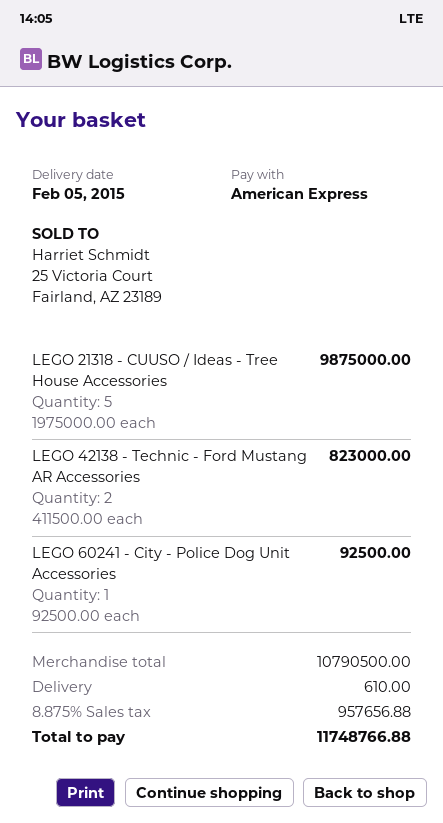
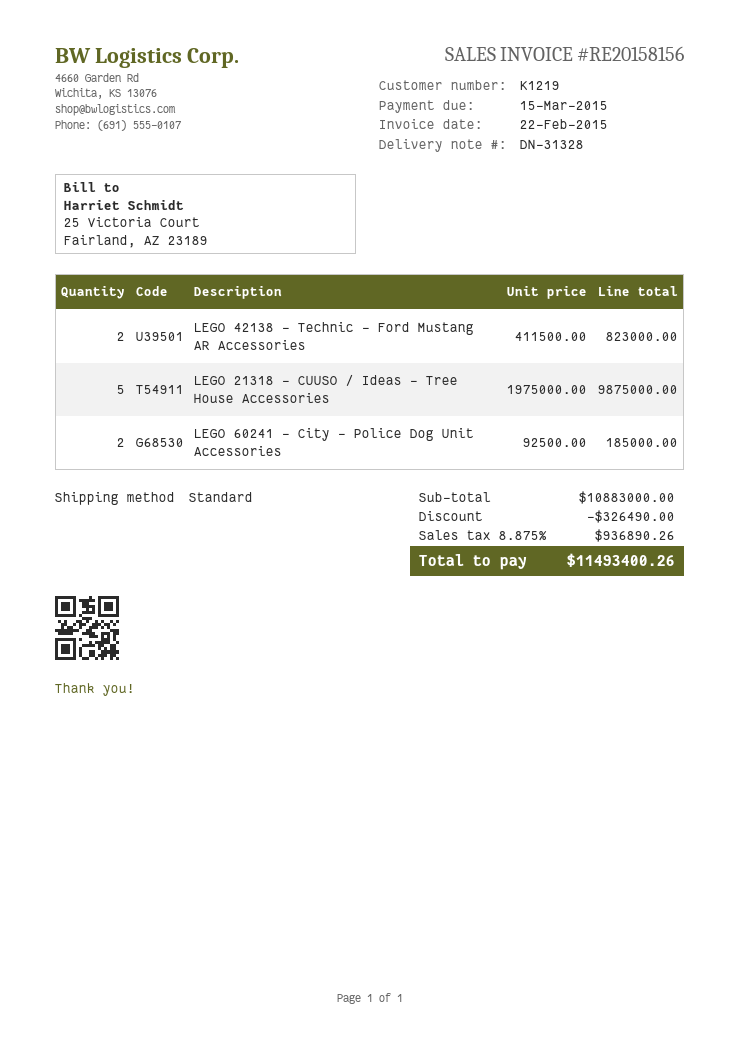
LEGO 60241 - City - Police Dog Unit Accessories: 1 x 92500.00 = 92500.00 -> 2 x 92500.00 = 185000.00
subtotal: 10790500.00 -> 10883000.00
discount: none -> 326490.00
shipping: 610.00 -> none
tax: 8.875% = 957656.88 -> 8.875% = 936890.26
total: 11748766.88 -> 11493400.26

